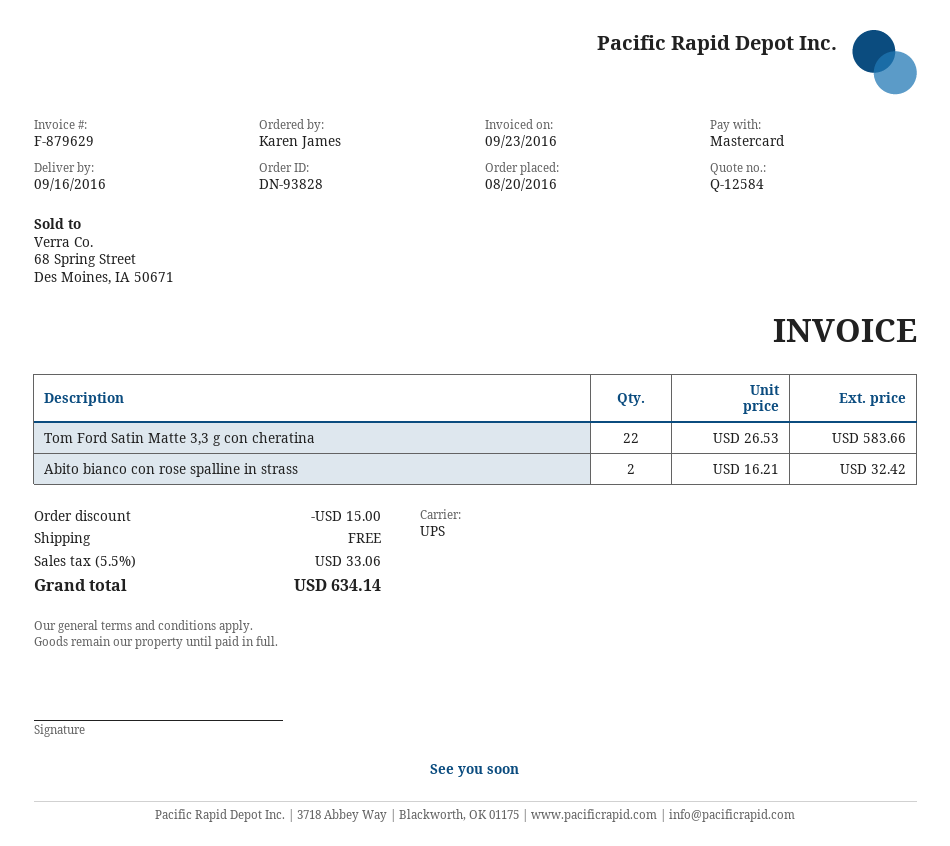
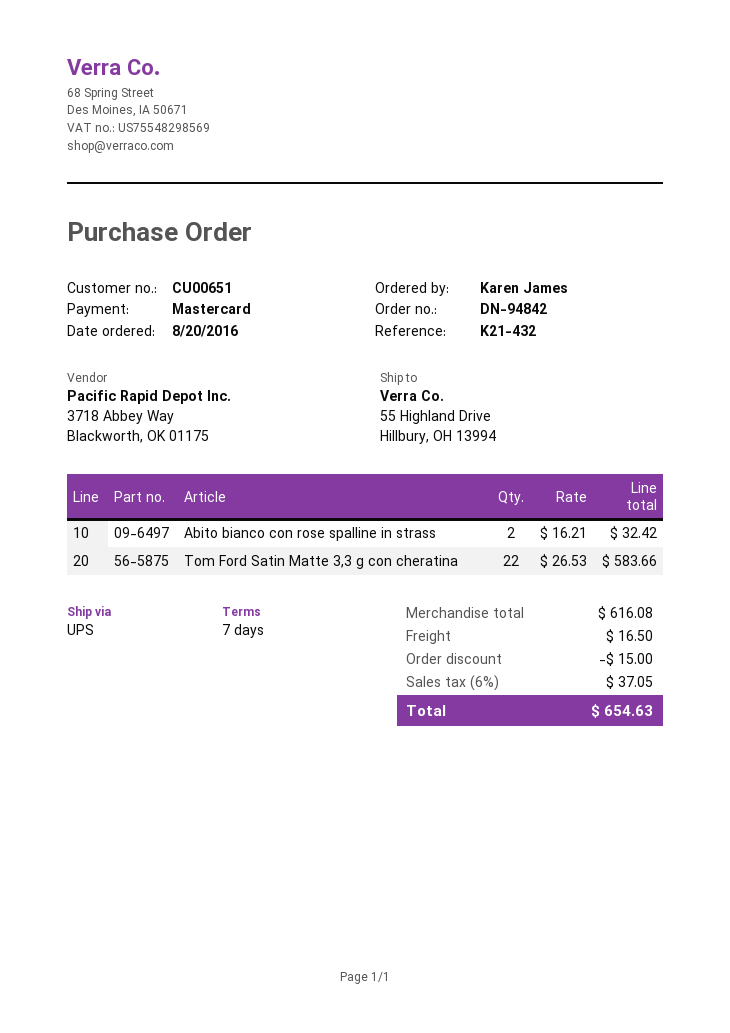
order number: DN-93828 -> DN-94842
shipping: 0.00 -> 16.50
tax: 5.5% = 33.06 -> 6% = 37.05
total: 634.14 -> 654.63

